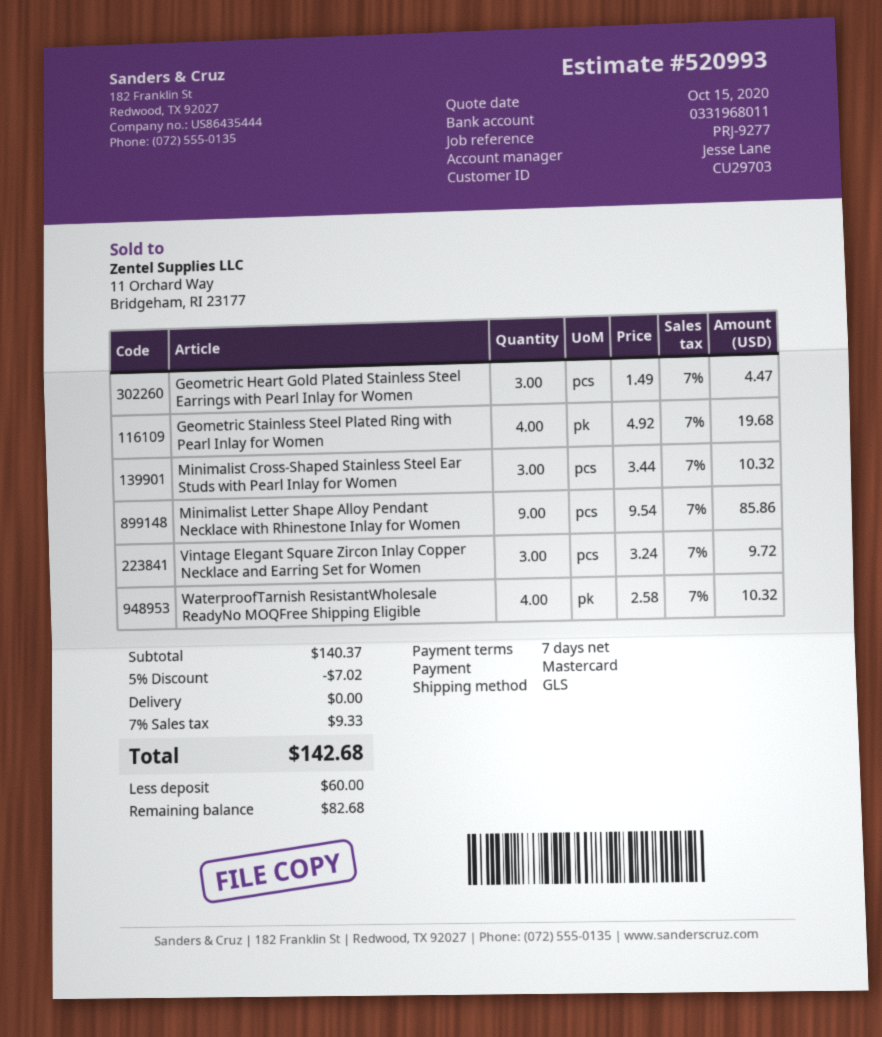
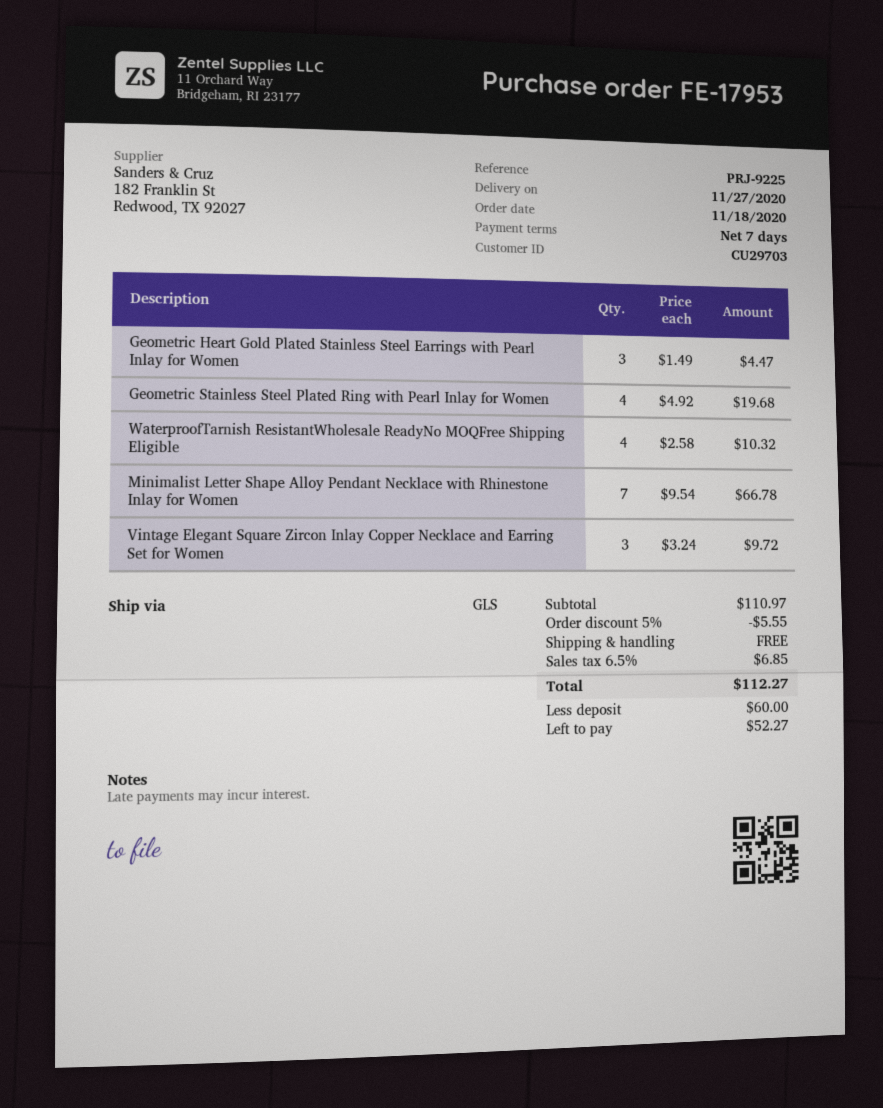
reference: PRJ-9277 -> PRJ-9225
Minimalist Cross-Shaped Stainless Steel Ear Studs with Pearl Inlay for Women: 3 x 3.44 = 10.32 -> none
Minimalist Letter Shape Alloy Pendant Necklace with Rhinestone Inlay for Women: 9 x 9.54 = 85.86 -> 7 x 9.54 = 66.78
subtotal: 140.37 -> 110.97
discount: 5% = 7.02 -> 5% = 5.55
tax: 7% = 9.33 -> 6.5% = 6.85
total: 142.68 -> 112.27
balance: 82.68 -> 52.27

